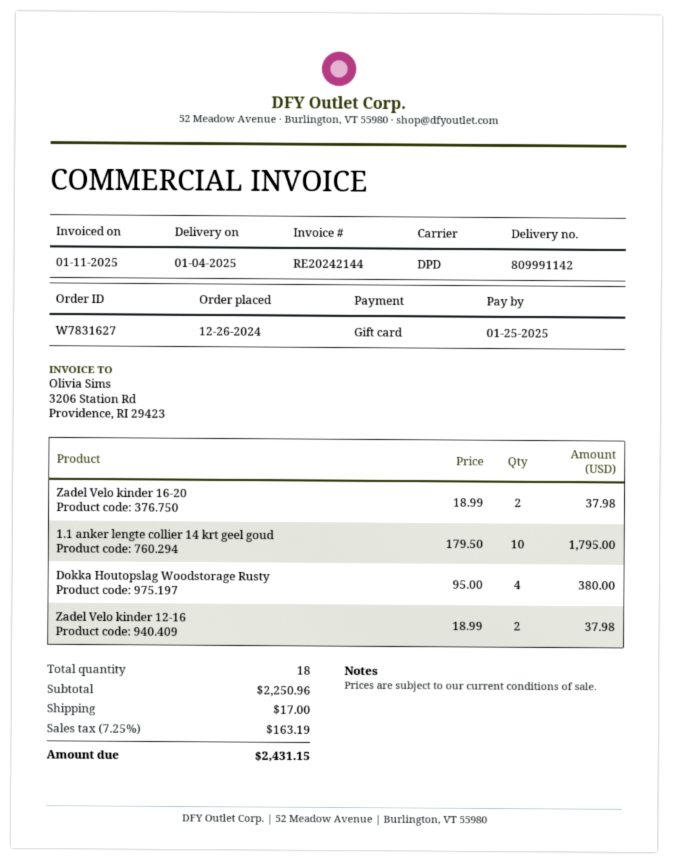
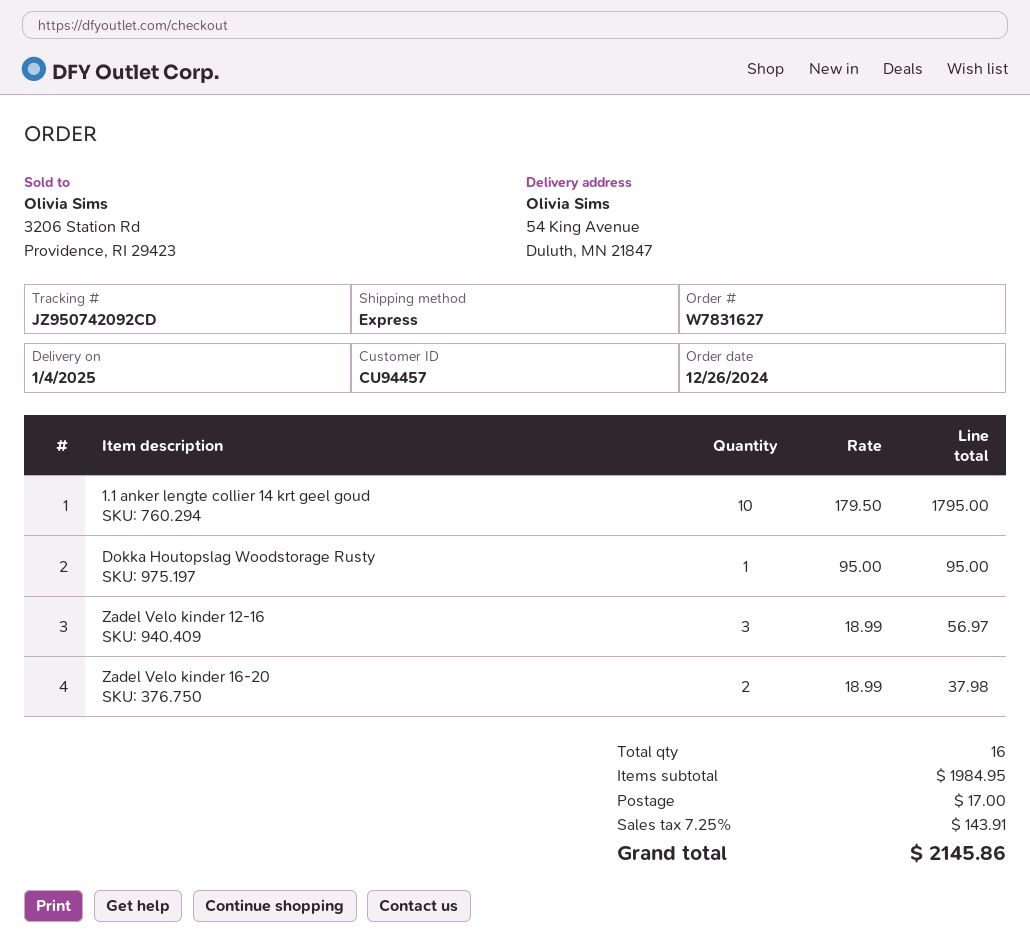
shipping method: DPD -> express
Dokka Houtopslag Woodstorage Rusty: 4 x 95.00 = 380.00 -> 1 x 95.00 = 95.00
Zadel Velo kinder 12-16: 2 x 18.99 = 37.98 -> 3 x 18.99 = 56.97
total quantity: 18 -> 16
subtotal: 2250.96 -> 1984.95
tax: 7.25% = 163.19 -> 7.25% = 143.91
total: 2431.15 -> 2145.86

